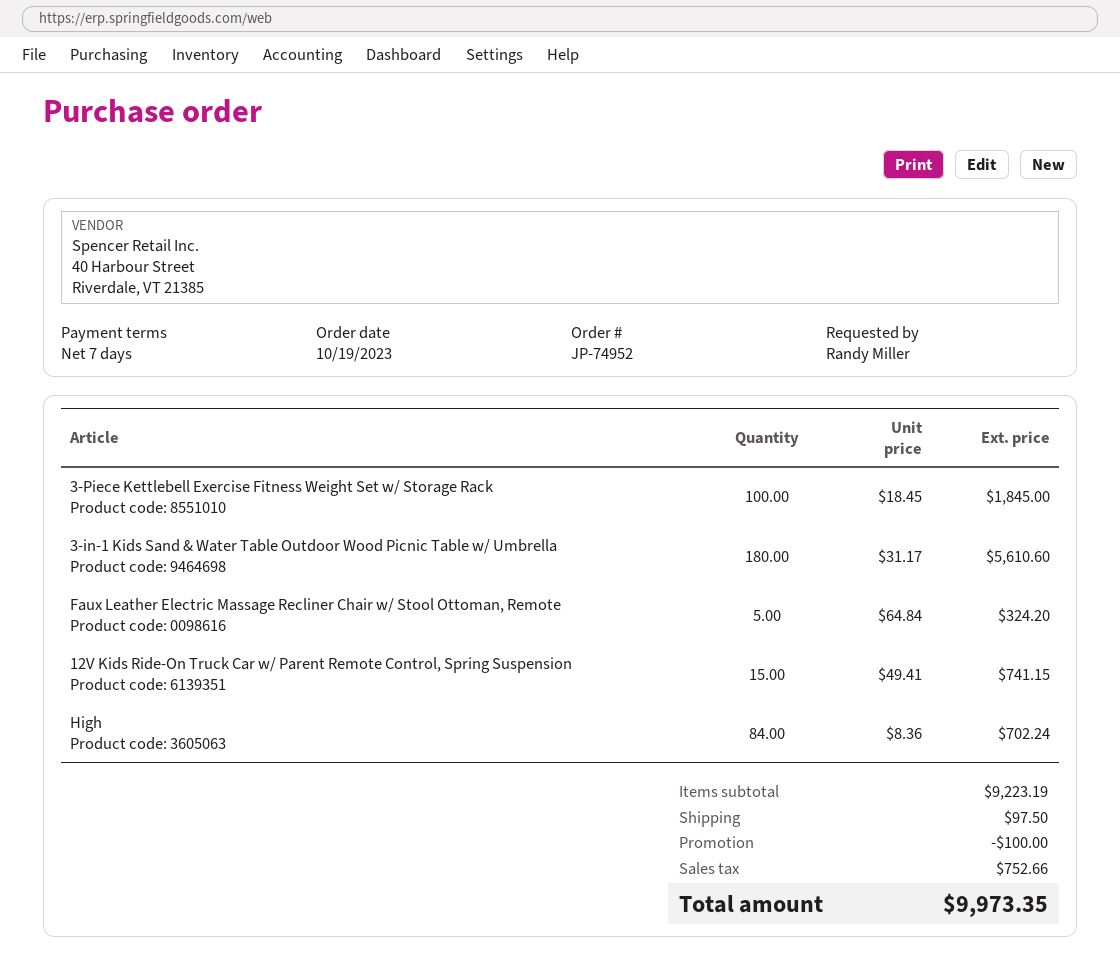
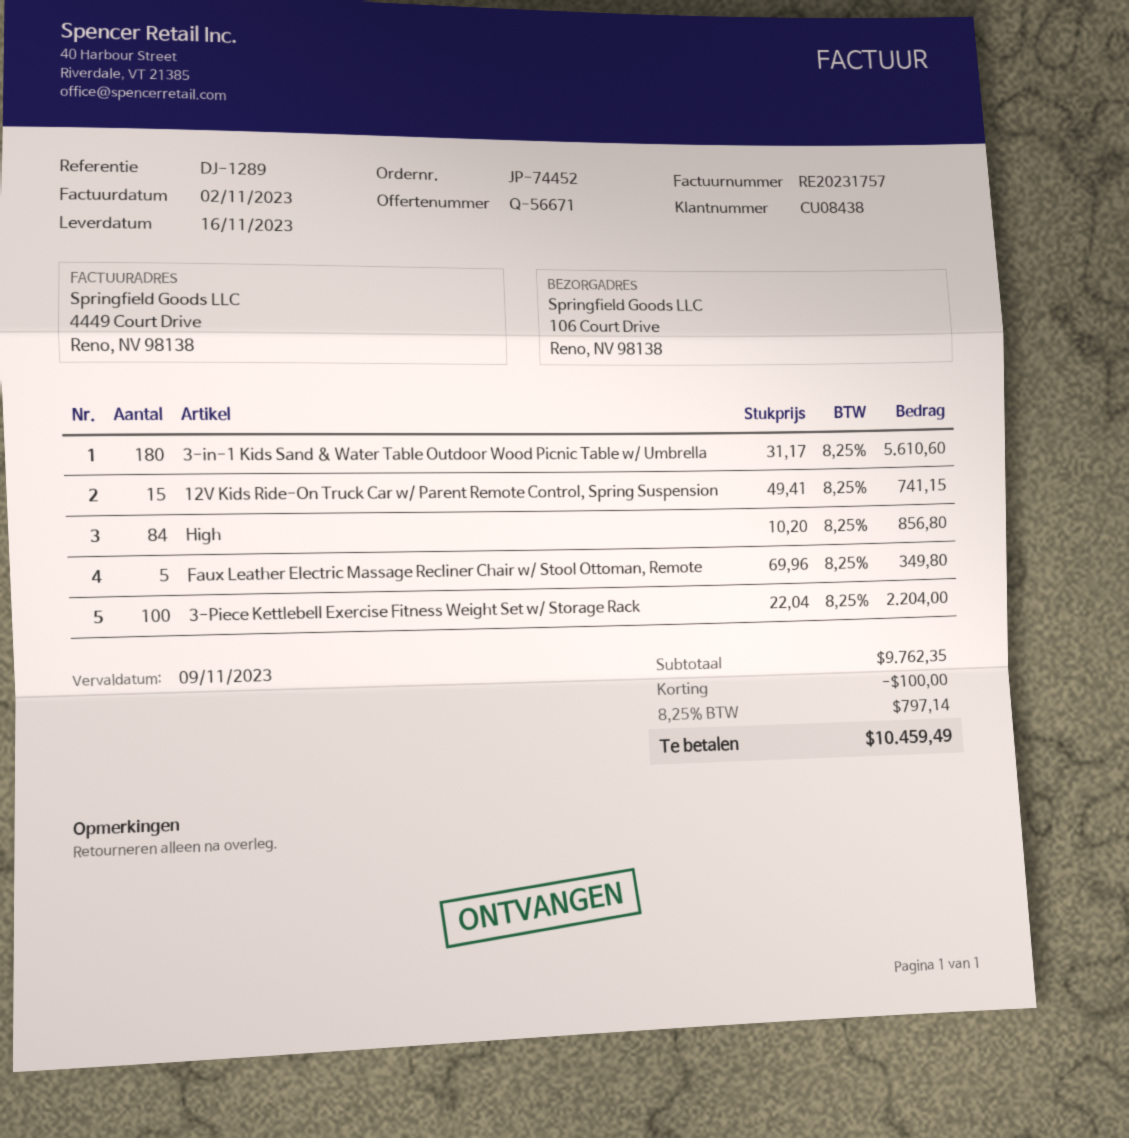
order number: JP-74952 -> JP-74452
3-Piece Kettlebell Exercise Fitness Weight Set w/ Storage Rack: 100 x 18.45 = 1845.00 -> 100 x 22.04 = 2204.00
Faux Leather Electric Massage Recliner Chair w/ Stool Ottoman, Remote: 5 x 64.84 = 324.20 -> 5 x 69.96 = 349.80
High: 84 x 8.36 = 702.24 -> 84 x 10.20 = 856.80
subtotal: 9223.19 -> 9762.35
shipping: 97.50 -> none
tax: 752.66 -> 797.14
total: 9973.35 -> 10459.49

